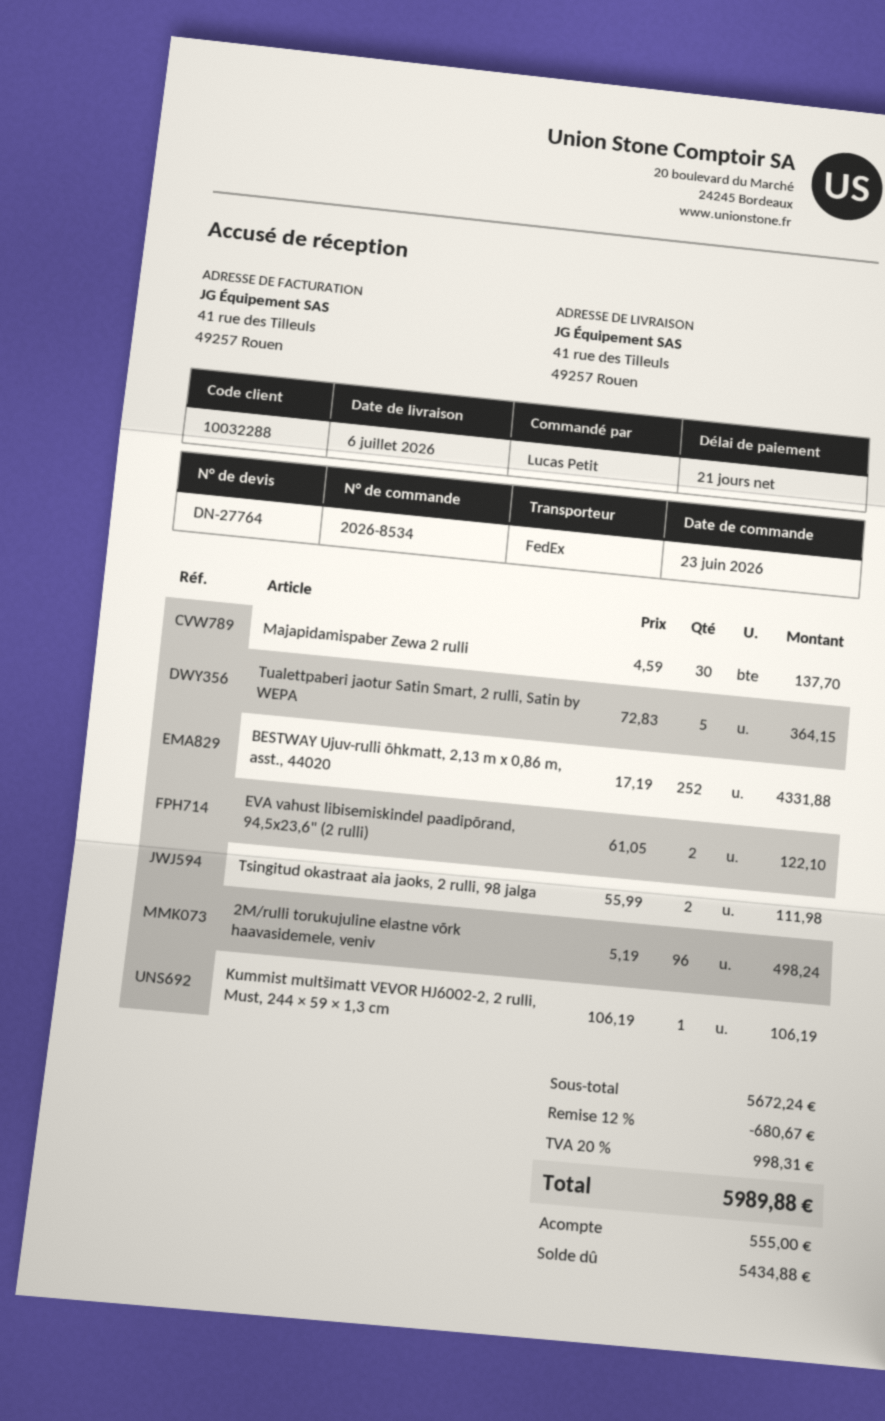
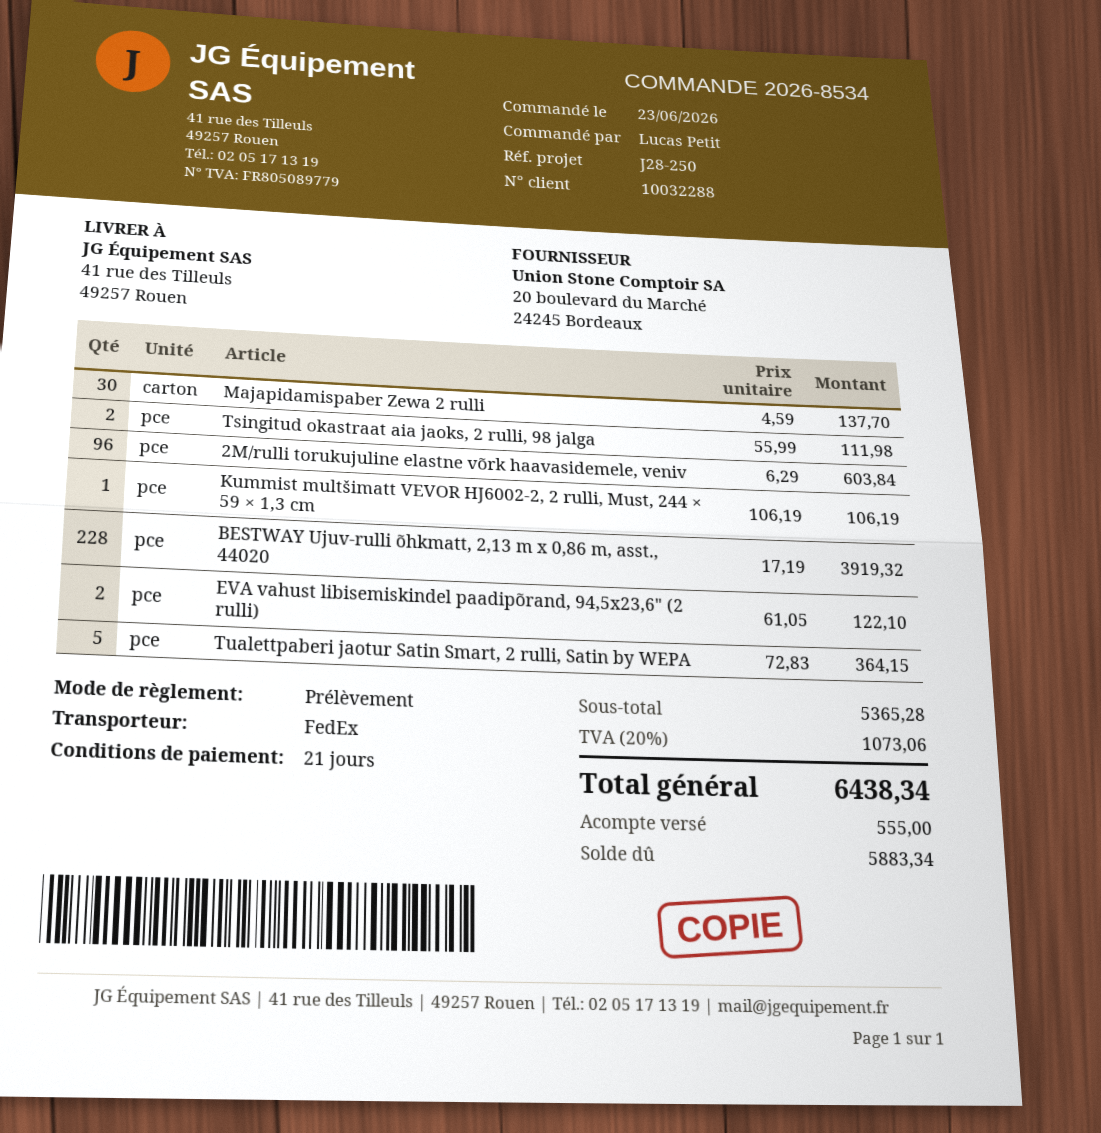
BESTWAY Ujuv-rulli õhkmatt, 2,13 m x 0,86 m, asst., 44020: 252 x 17.19 = 4331.88 -> 228 x 17.19 = 3919.32
2M/rulli torukujuline elastne võrk haavasidemele, veniv: 96 x 5.19 = 498.24 -> 96 x 6.29 = 603.84
subtotal: 5672.24 -> 5365.28
discount: 12% = 680.67 -> none
tax: 20% = 998.31 -> 20% = 1073.06
total: 5989.88 -> 6438.34
balance: 5434.88 -> 5883.34

